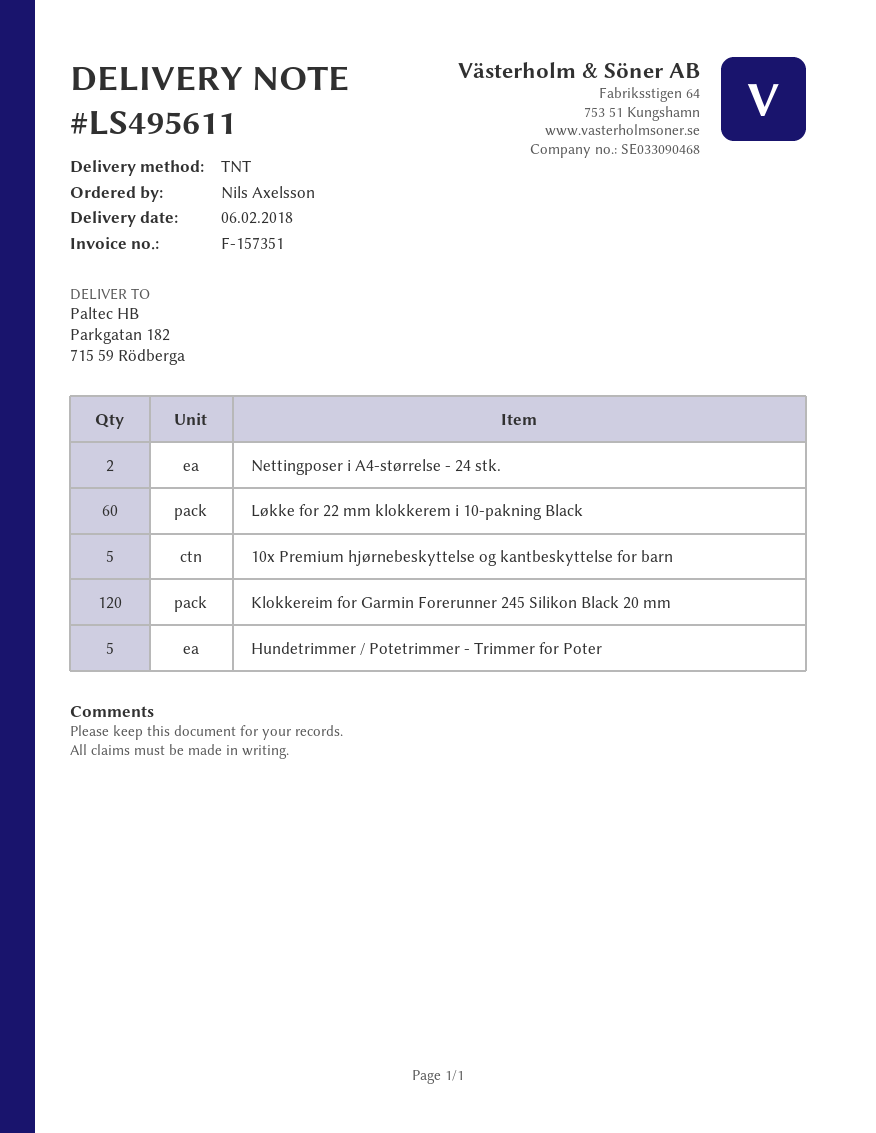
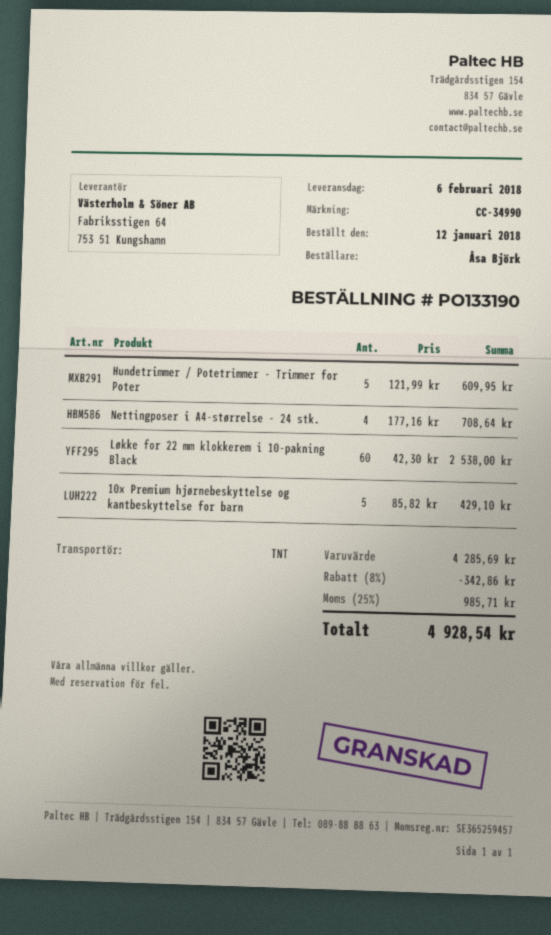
ordered by: Nils Axelsson -> Åsa Björk
Nettingposer i A4-størrelse - 24 stk.: 2 -> 4
Klokkereim for Garmin Forerunner 245 Silikon Black 20 mm: 120 -> none

